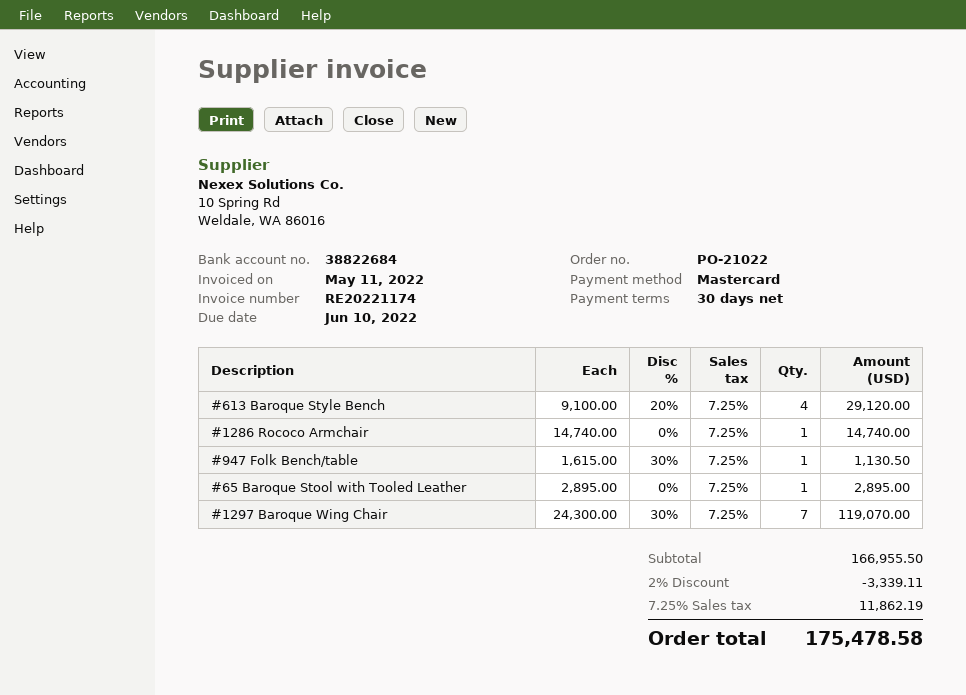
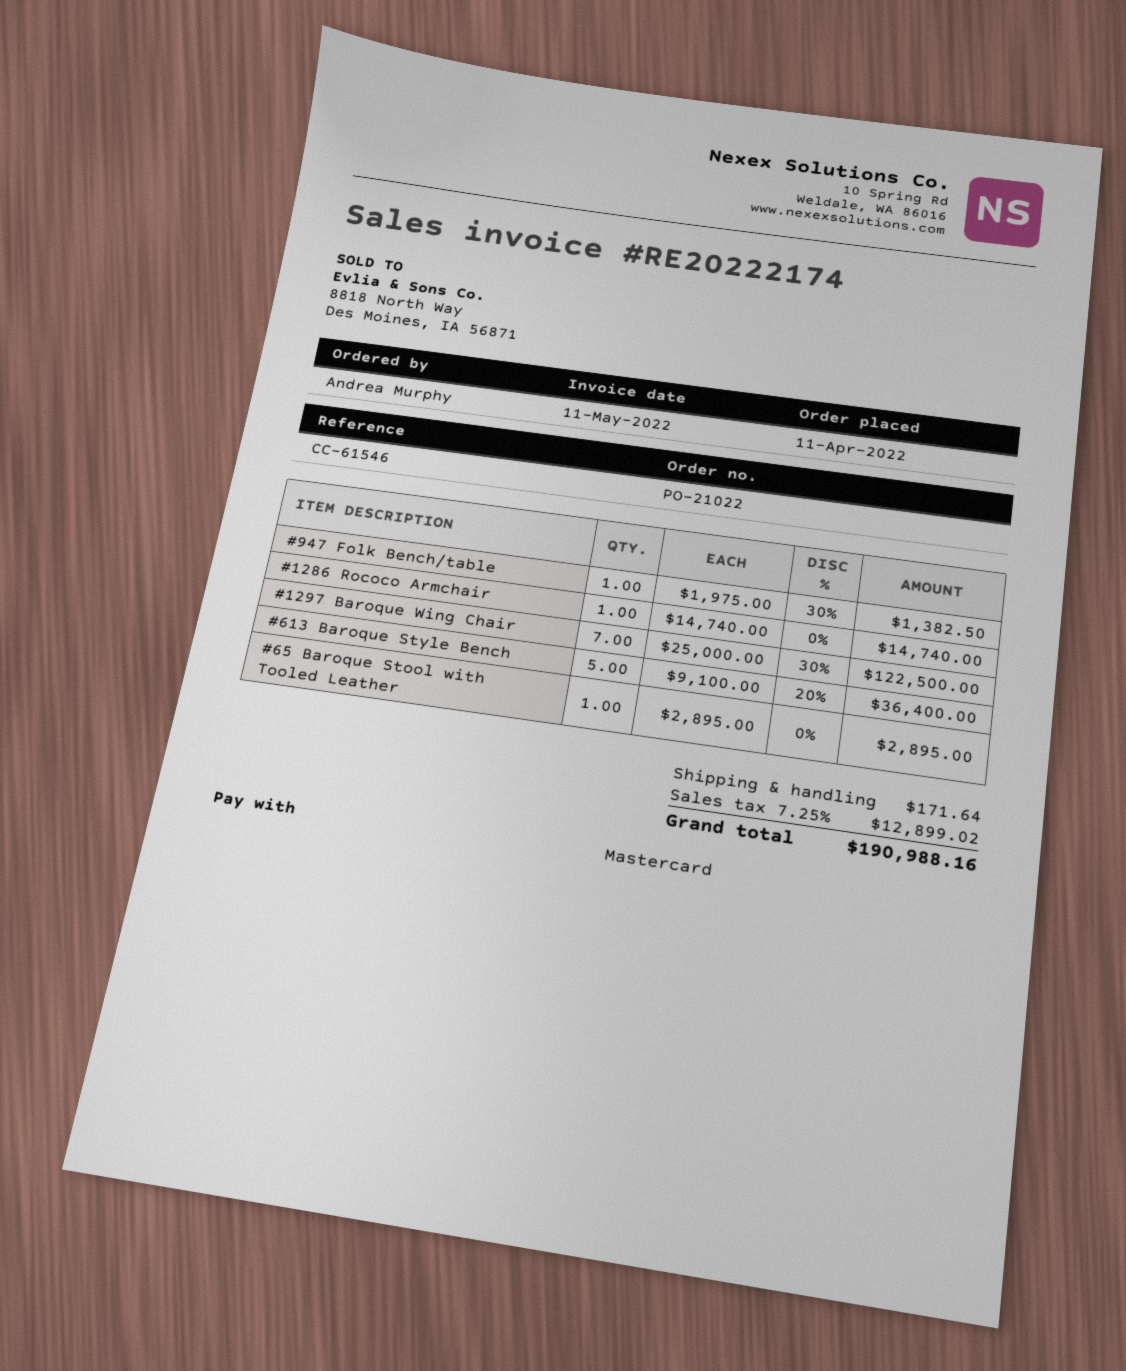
invoice number: RE20221174 -> RE20222174
#613 Baroque Style Bench: 4 x 9100.00 - 20% = 29120.00 -> 5 x 9100.00 - 20% = 36400.00
#947 Folk Bench/table: 1 x 1615.00 - 30% = 1130.50 -> 1 x 1975.00 - 30% = 1382.50
#1297 Baroque Wing Chair: 7 x 24300.00 - 30% = 119070.00 -> 7 x 25000.00 - 30% = 122500.00
discount: 2% = 3339.11 -> none
shipping: none -> 171.64
tax: 7.25% = 11862.19 -> 7.25% = 12899.02
total: 175478.58 -> 190988.16

